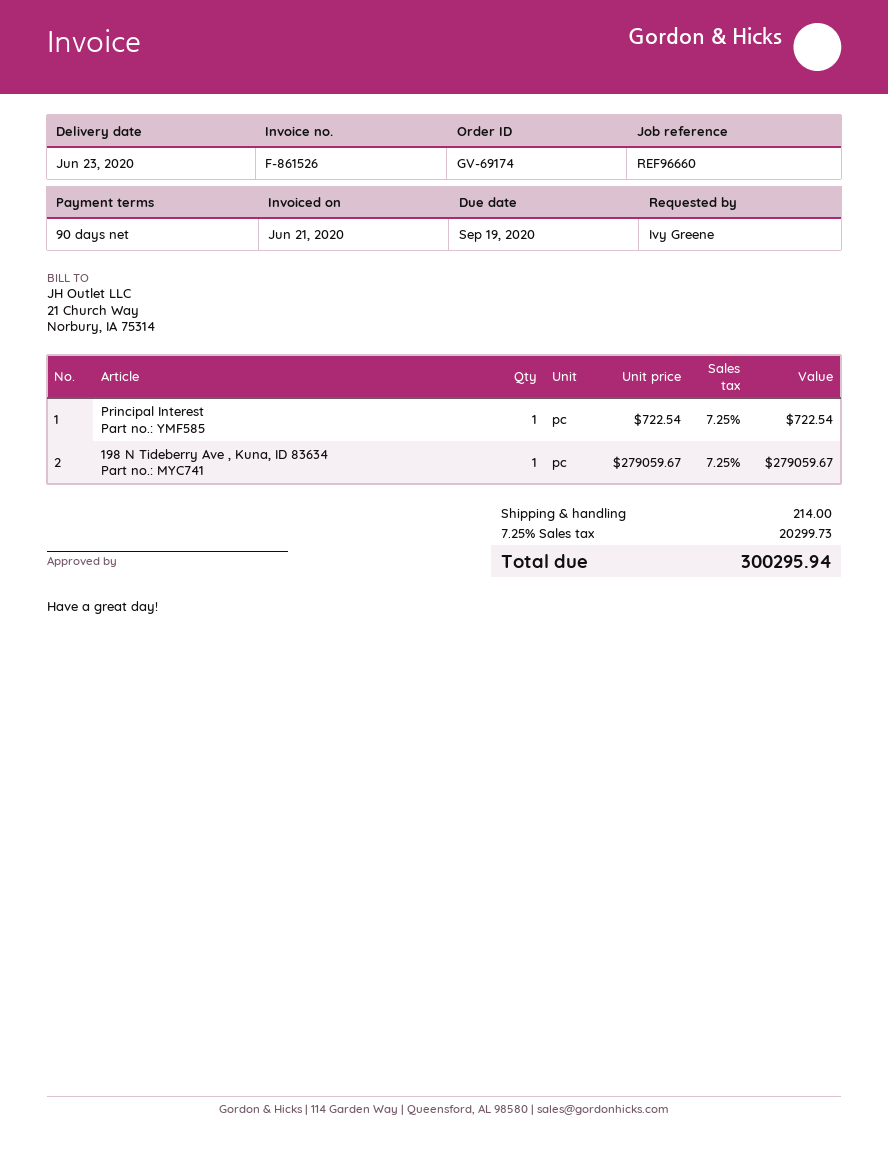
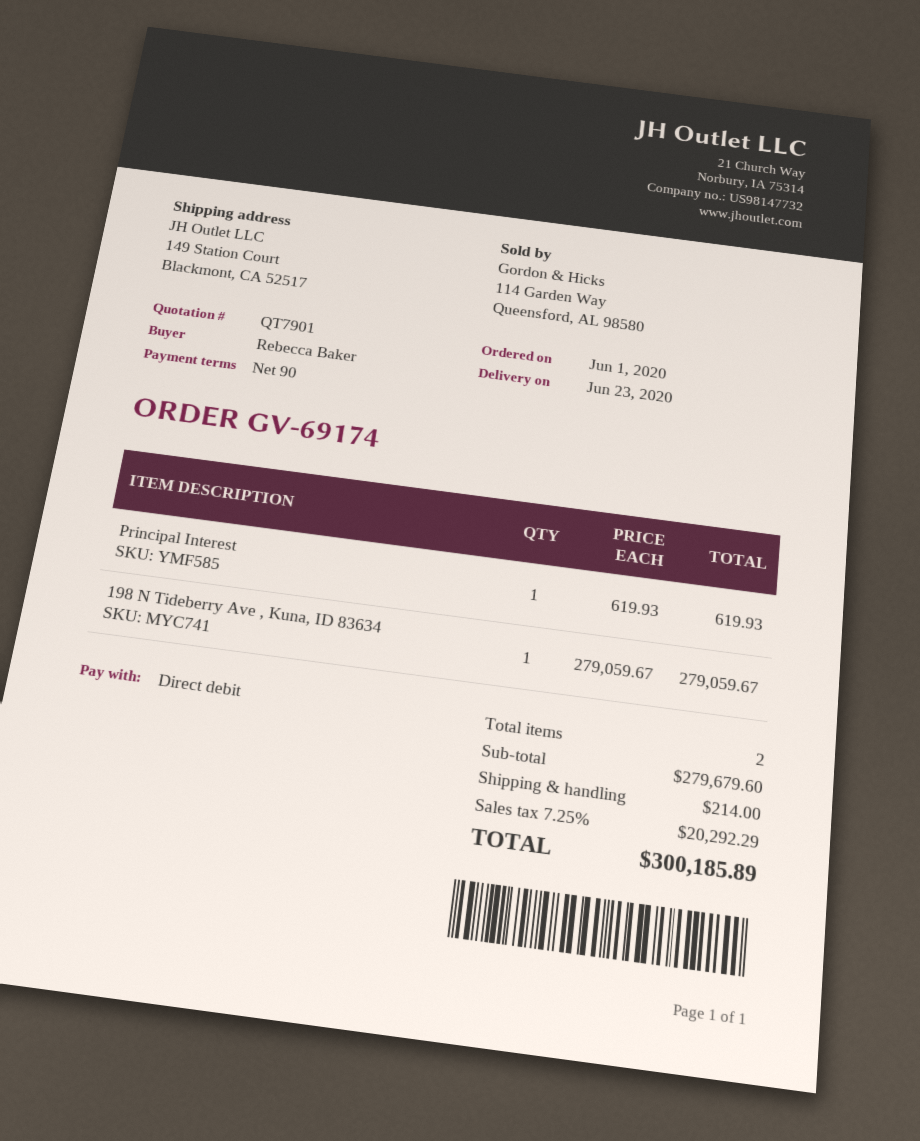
ordered by: Ivy Greene -> Rebecca Baker
Principal Interest: 1 x 722.54 = 722.54 -> 1 x 619.93 = 619.93
tax: 7.25% = 20299.73 -> 7.25% = 20292.29
total: 300295.94 -> 300185.89

